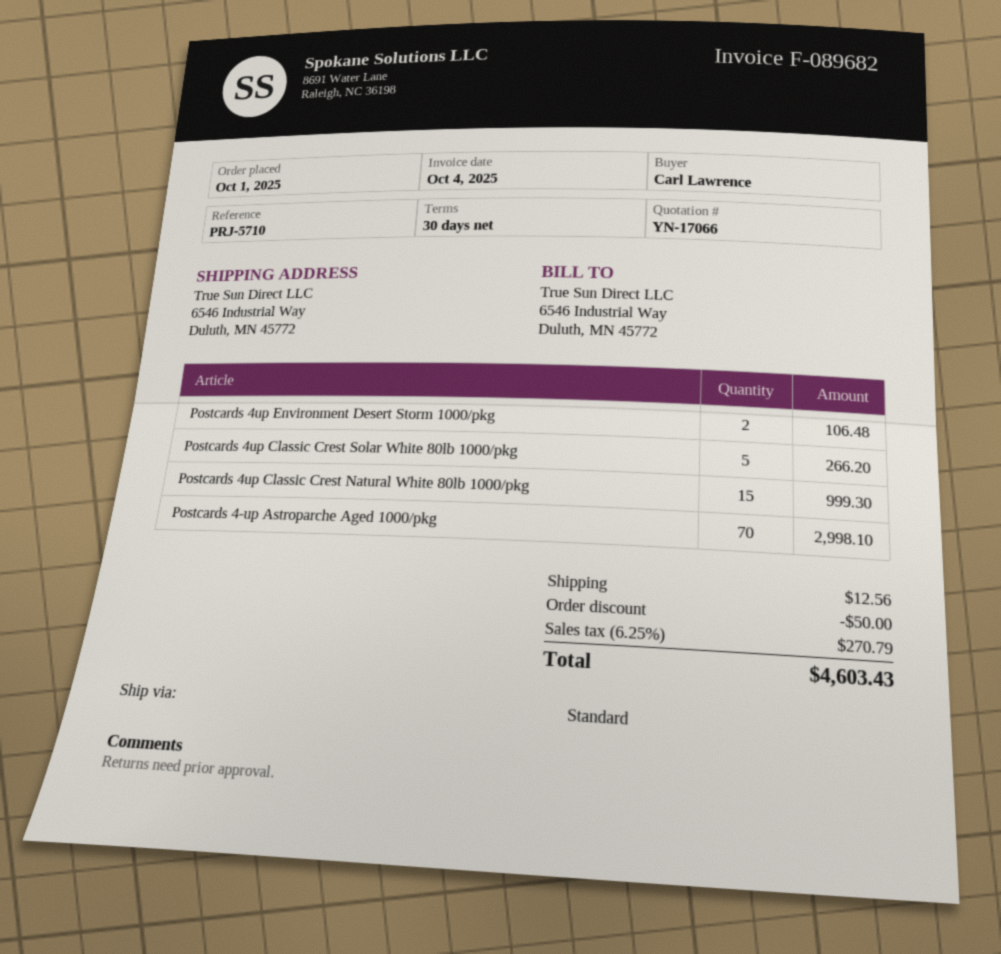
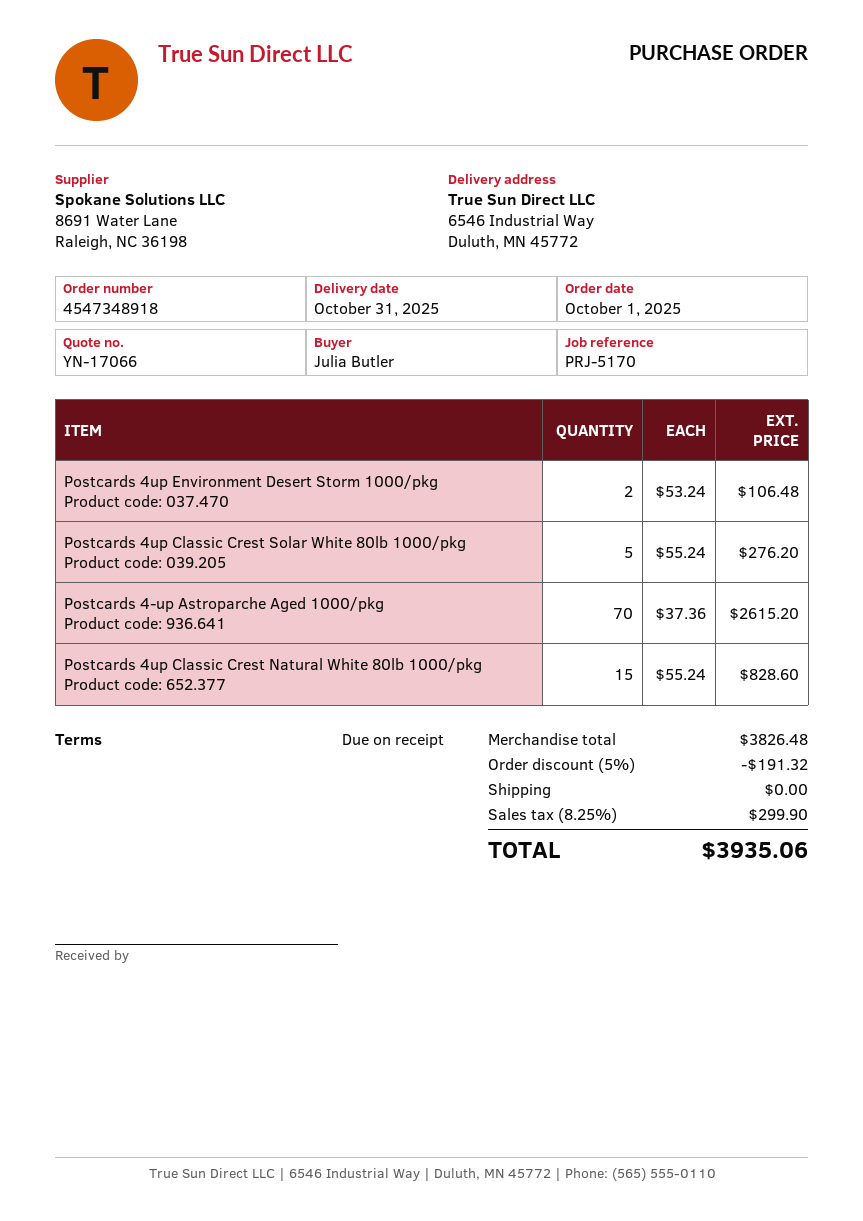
payment terms: 30 days -> on receipt
reference: PRJ-5710 -> PRJ-5170
ordered by: Carl Lawrence -> Julia Butler
Postcards 4up Classic Crest Solar White 80lb 1000/pkg: 5 for 266.20 -> 5 for 276.20
Postcards 4up Classic Crest Natural White 80lb 1000/pkg: 15 for 999.30 -> 15 for 828.60
Postcards 4-up Astroparche Aged 1000/pkg: 70 for 2998.10 -> 70 for 2615.20
discount: 50.00 -> 191.32
shipping: 12.56 -> 0.00
tax: 6.25% = 270.79 -> 8.25% = 299.90
total: 4603.43 -> 3935.06

